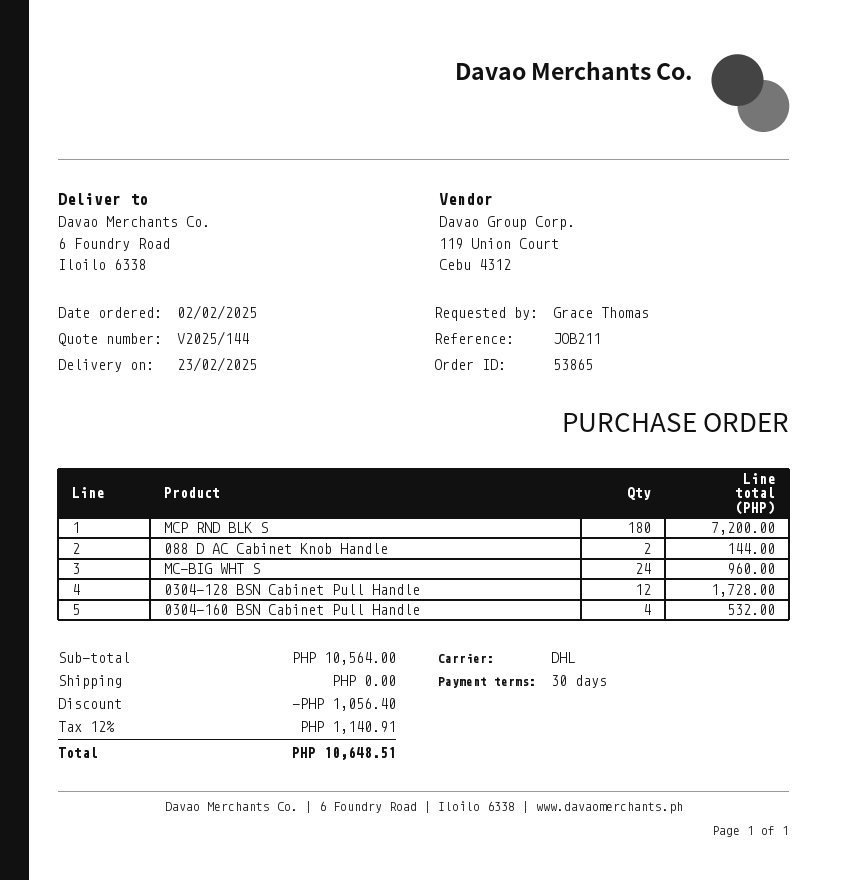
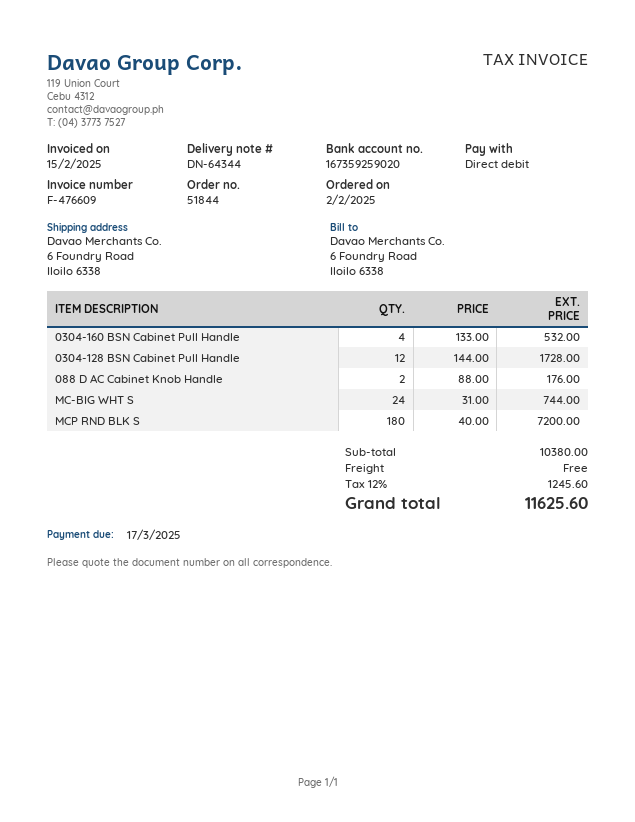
order number: 53865 -> 51844
088 D AC Cabinet Knob Handle: 2 for 144.00 -> 2 for 176.00
MC-BIG WHT S: 24 for 960.00 -> 24 for 744.00
subtotal: 10564.00 -> 10380.00
discount: 1056.40 -> none
tax: 12% = 1140.91 -> 12% = 1245.60
total: 10648.51 -> 11625.60

